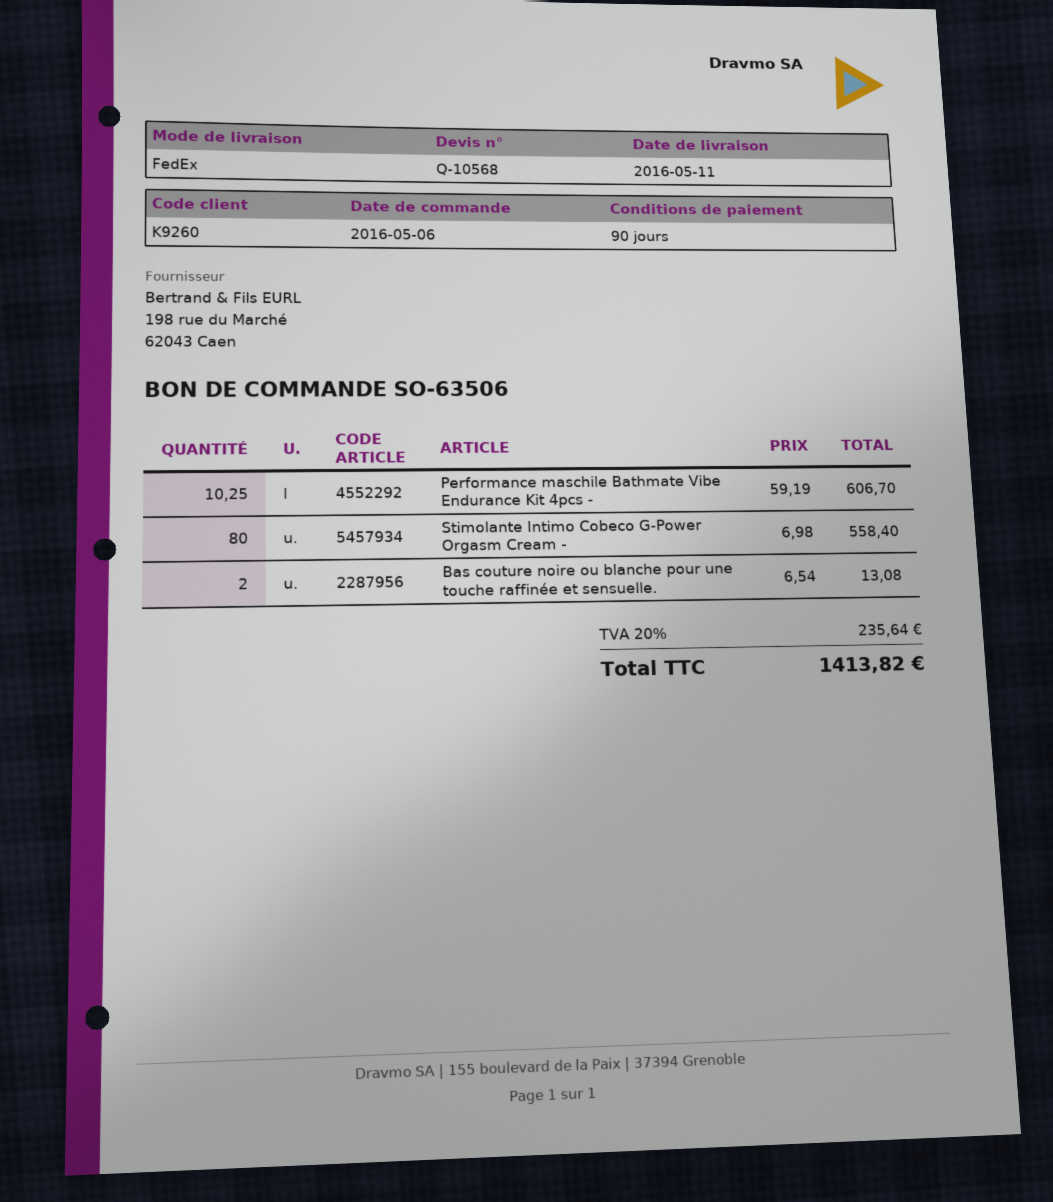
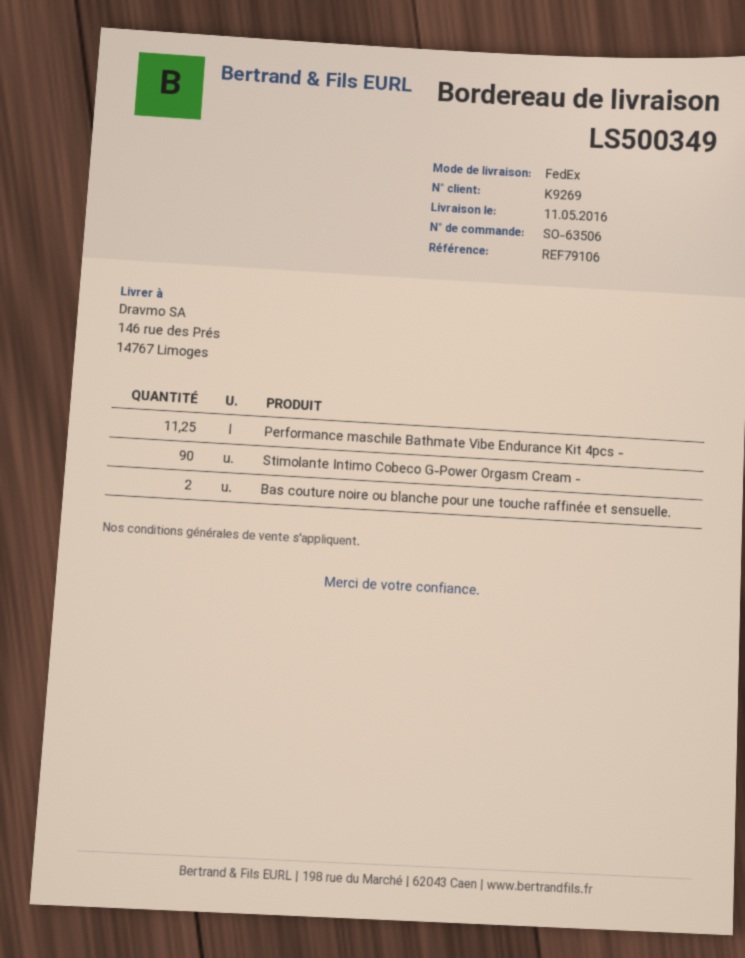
customer number: K9260 -> K9269
Performance maschile Bathmate Vibe Endurance Kit 4pcs -: 10.25 -> 11.25
Stimolante Intimo Cobeco G-Power Orgasm Cream -: 80 -> 90

